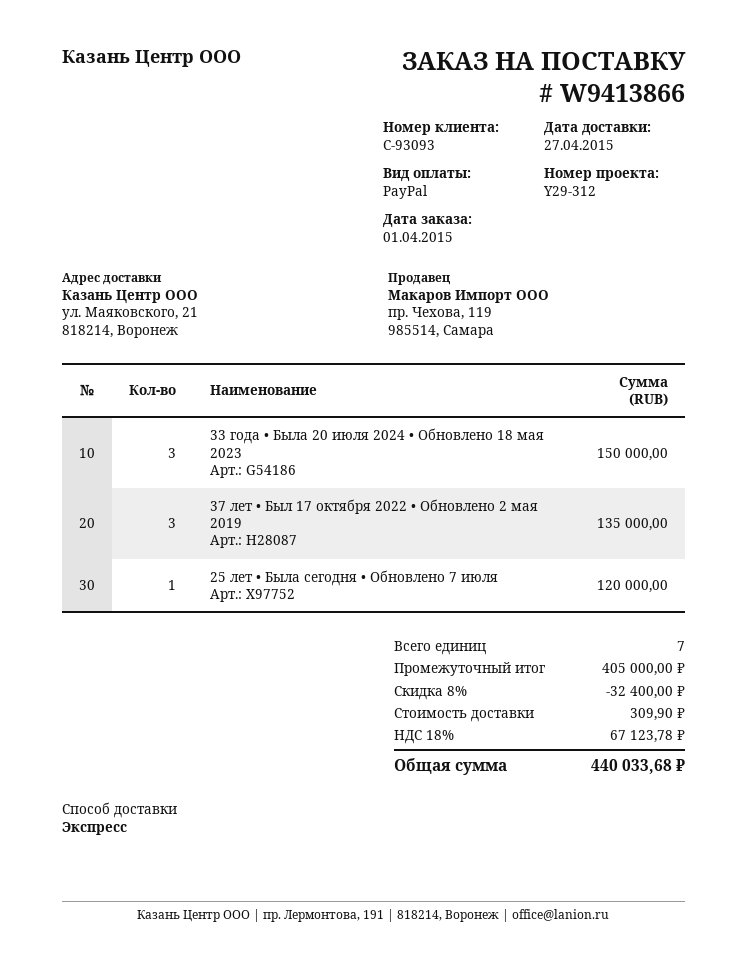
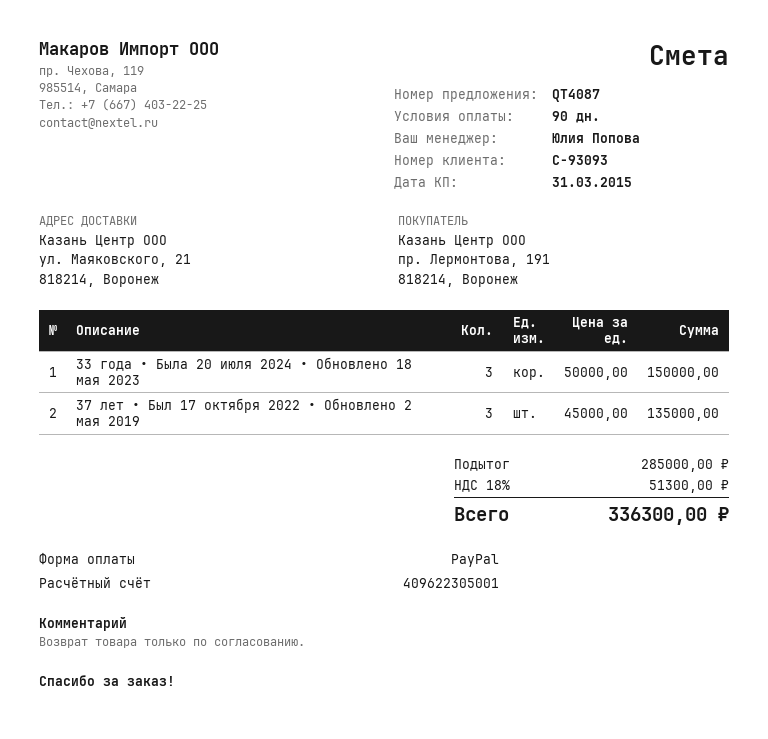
25 лет • Была сегодня • Обновлено 7 июля: 1 for 120000.00 -> none
subtotal: 405000.00 -> 285000.00
discount: 8% = 32400.00 -> none
shipping: 309.90 -> none
tax: 18% = 67123.78 -> 18% = 51300.00
total: 440033.68 -> 336300.00

